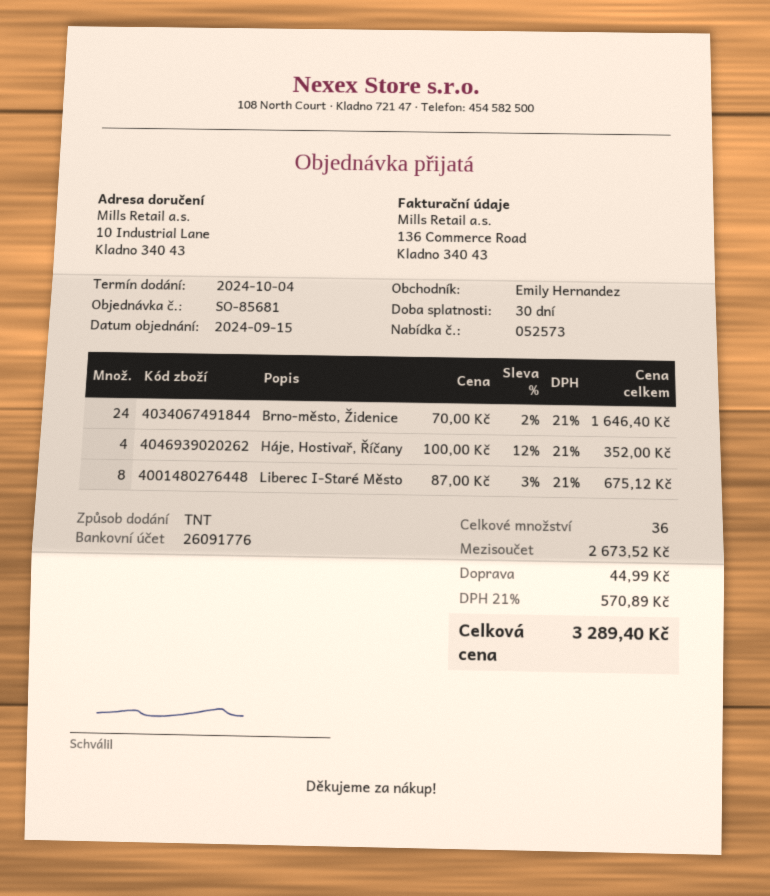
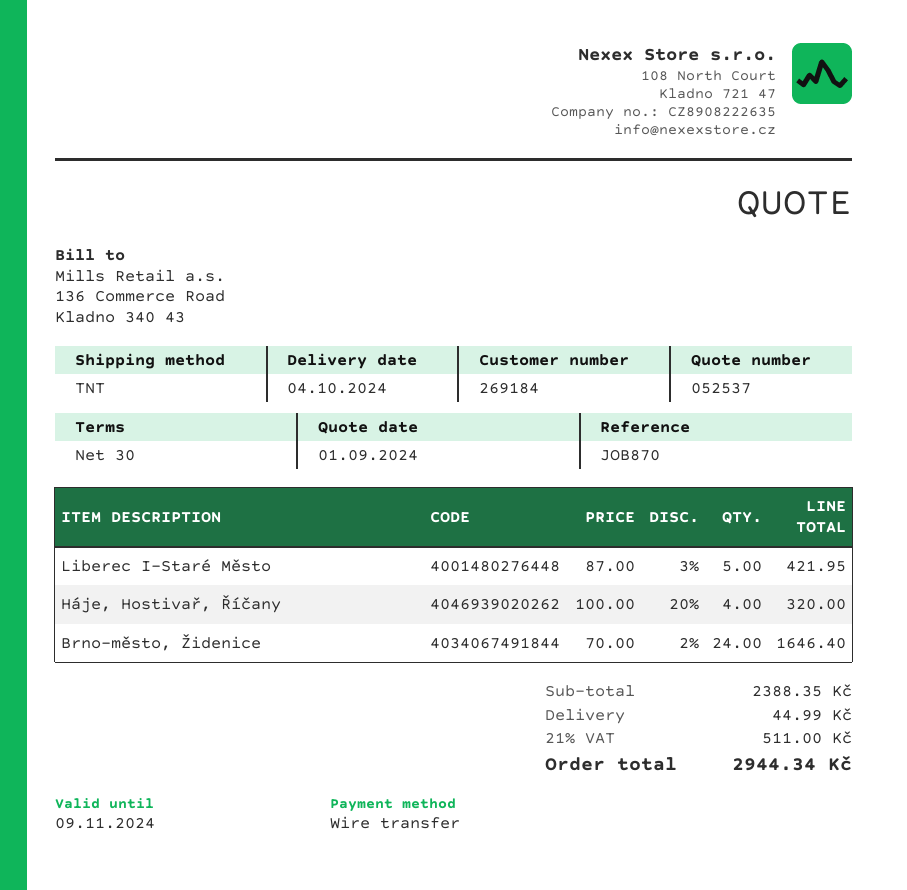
quote number: 052573 -> 052537
Háje, Hostivař, Říčany: 4 x 100.00 - 12% = 352.00 -> 4 x 100.00 - 20% = 320.00
Liberec I-Staré Město: 8 x 87.00 - 3% = 675.12 -> 5 x 87.00 - 3% = 421.95
subtotal: 2673.52 -> 2388.35
tax: 21% = 570.89 -> 21% = 511.00
total: 3289.40 -> 2944.34

